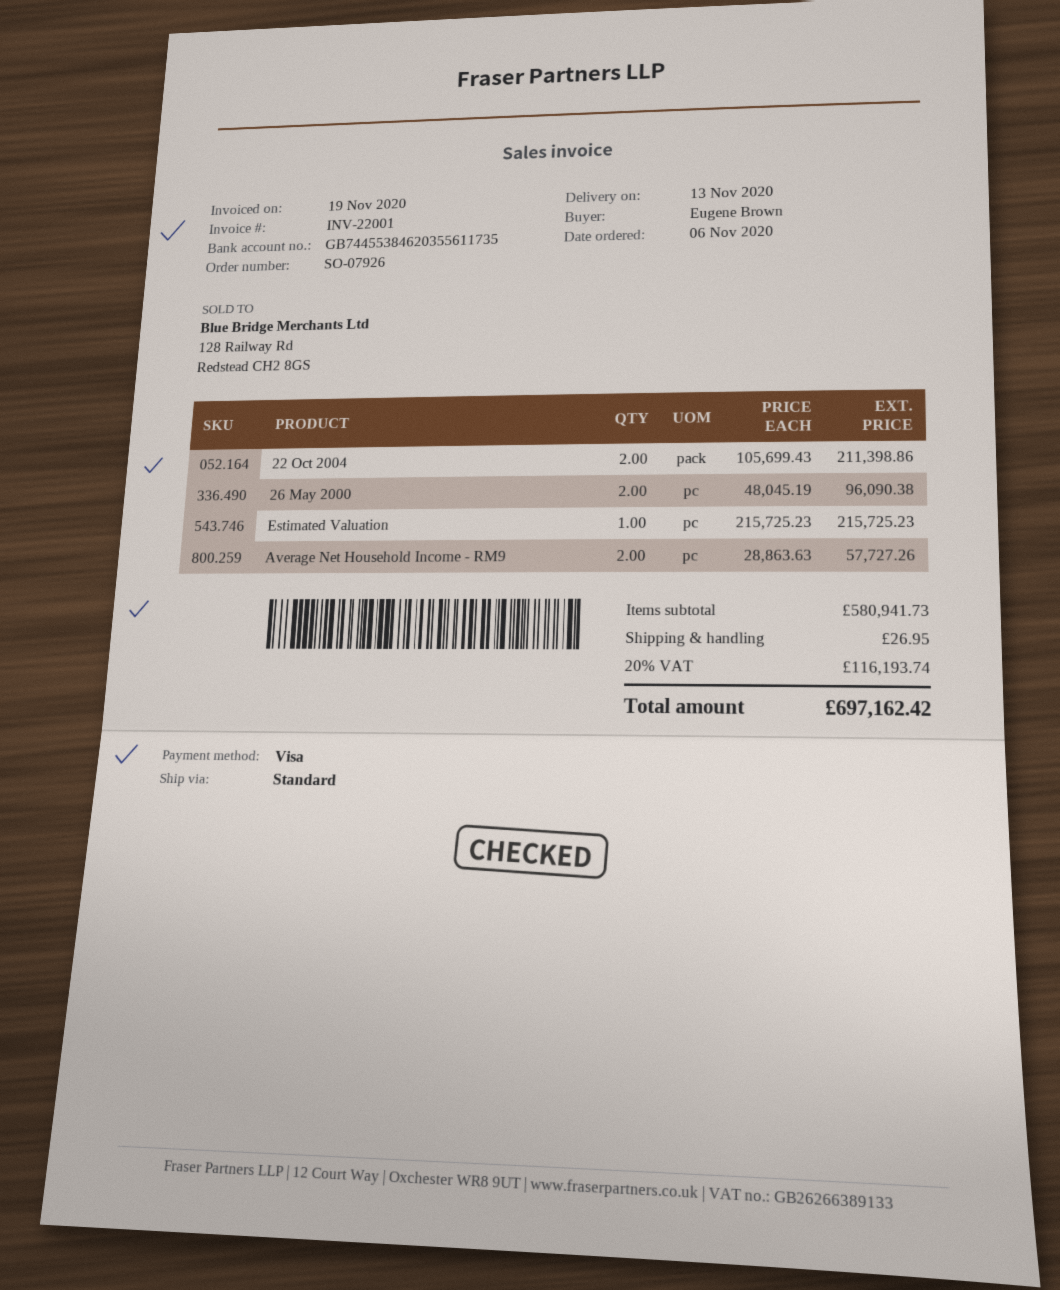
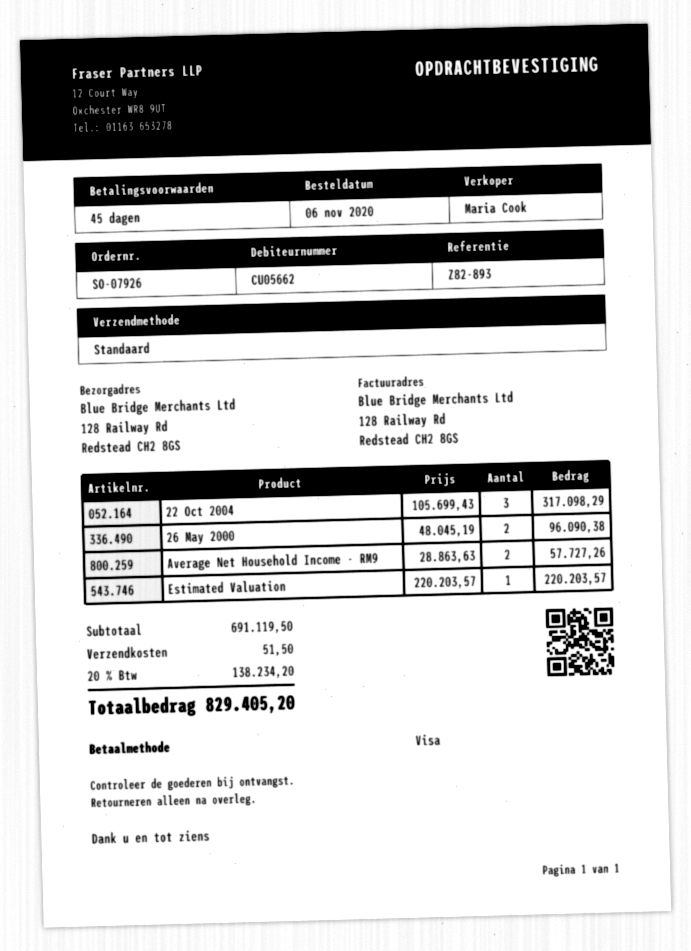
22 Oct 2004: 2 x 105699.43 = 211398.86 -> 3 x 105699.43 = 317098.29
Estimated Valuation: 1 x 215725.23 = 215725.23 -> 1 x 220203.57 = 220203.57
subtotal: 580941.73 -> 691119.50
shipping: 26.95 -> 51.50
tax: 20% = 116193.74 -> 20% = 138234.20
total: 697162.42 -> 829405.20

